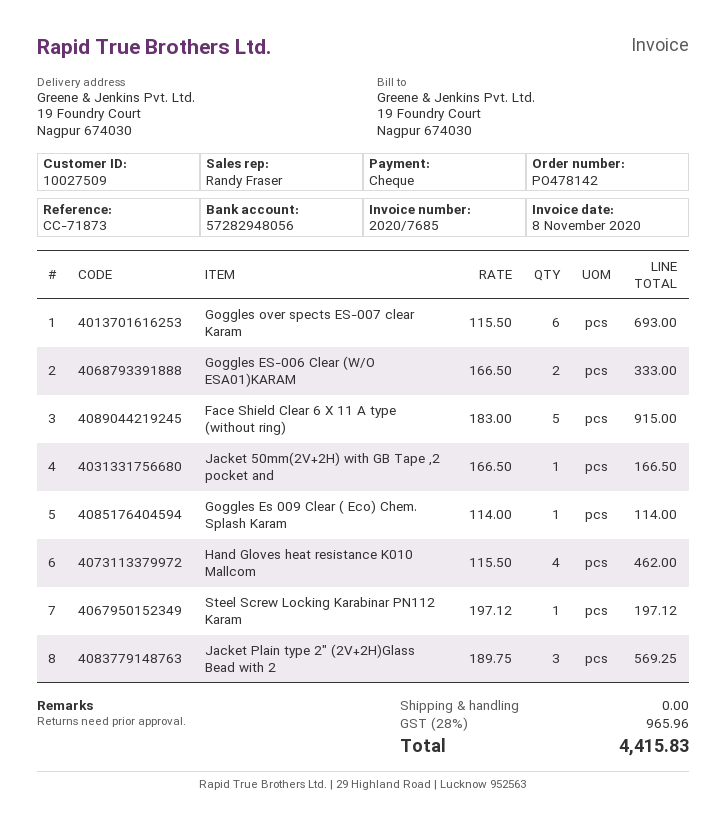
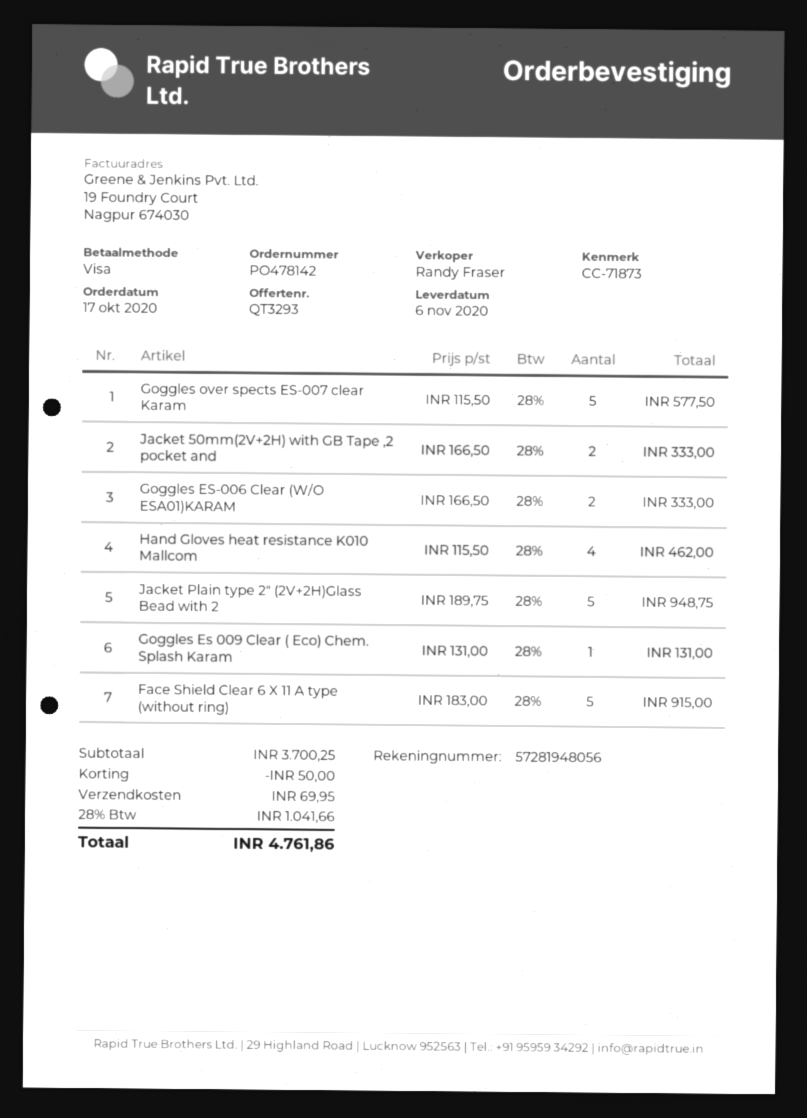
payment method: cheque -> Visa
bank account: 57282948056 -> 57281948056
Goggles over spects ES-007 clear Karam: 6 x 115.50 = 693.00 -> 5 x 115.50 = 577.50
Jacket 50mm(2V+2H) with GB Tape ,2 pocket and: 1 x 166.50 = 166.50 -> 2 x 166.50 = 333.00
Goggles Es 009 Clear ( Eco) Chem. Splash Karam: 1 x 114.00 = 114.00 -> 1 x 131.00 = 131.00
Steel Screw Locking Karabinar PN112 Karam: 1 x 197.12 = 197.12 -> none
Jacket Plain type 2" (2V+2H)Glass Bead with 2: 3 x 189.75 = 569.25 -> 5 x 189.75 = 948.75
discount: none -> 50.00
shipping: 0.00 -> 69.95
tax: 28% = 965.96 -> 28% = 1041.66
total: 4415.83 -> 4761.86

